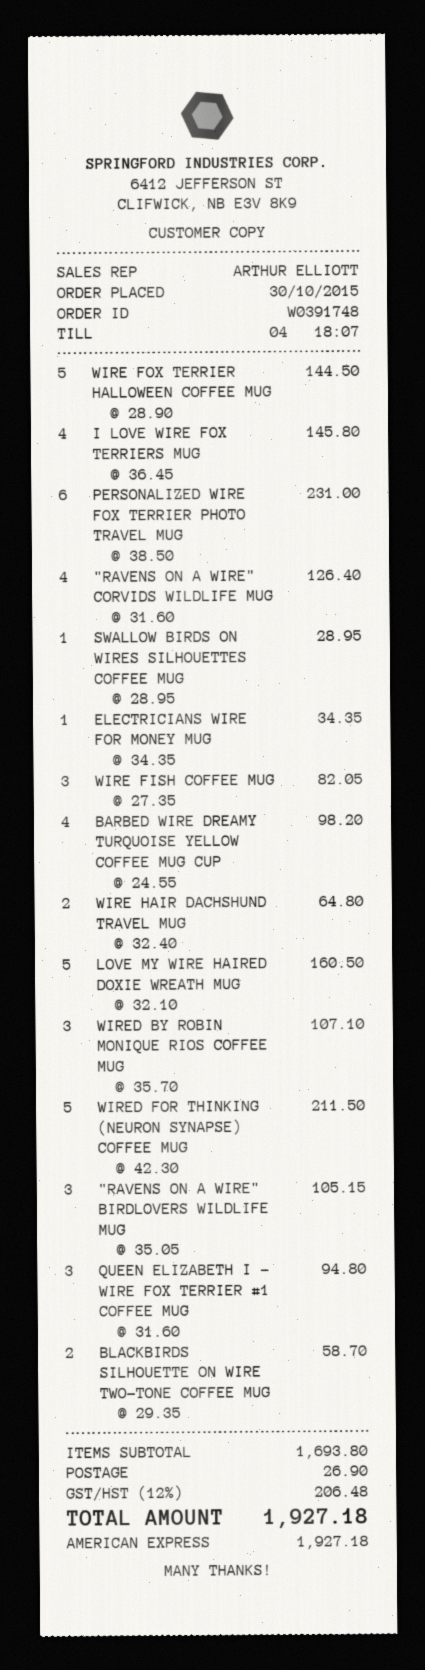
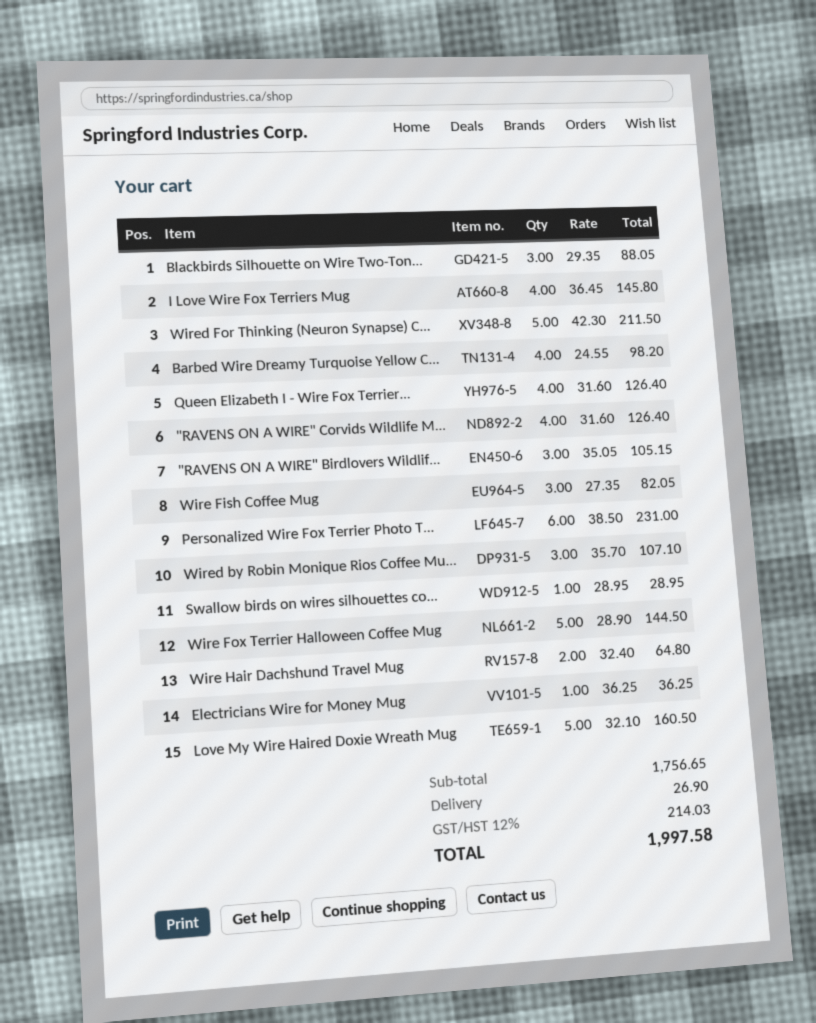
ELECTRICIANS WIRE FOR MONEY MUG: 1 x 34.35 = 34.35 -> 1 x 36.25 = 36.25
QUEEN ELIZABETH I - WIRE FOX TERRIER #1 COFFEE MUG: 3 x 31.60 = 94.80 -> 4 x 31.60 = 126.40
BLACKBIRDS SILHOUETTE ON WIRE TWO-TONE COFFEE MUG: 2 x 29.35 = 58.70 -> 3 x 29.35 = 88.05
subtotal: 1693.80 -> 1756.65
tax: 12% = 206.48 -> 12% = 214.03
total: 1927.18 -> 1997.58

